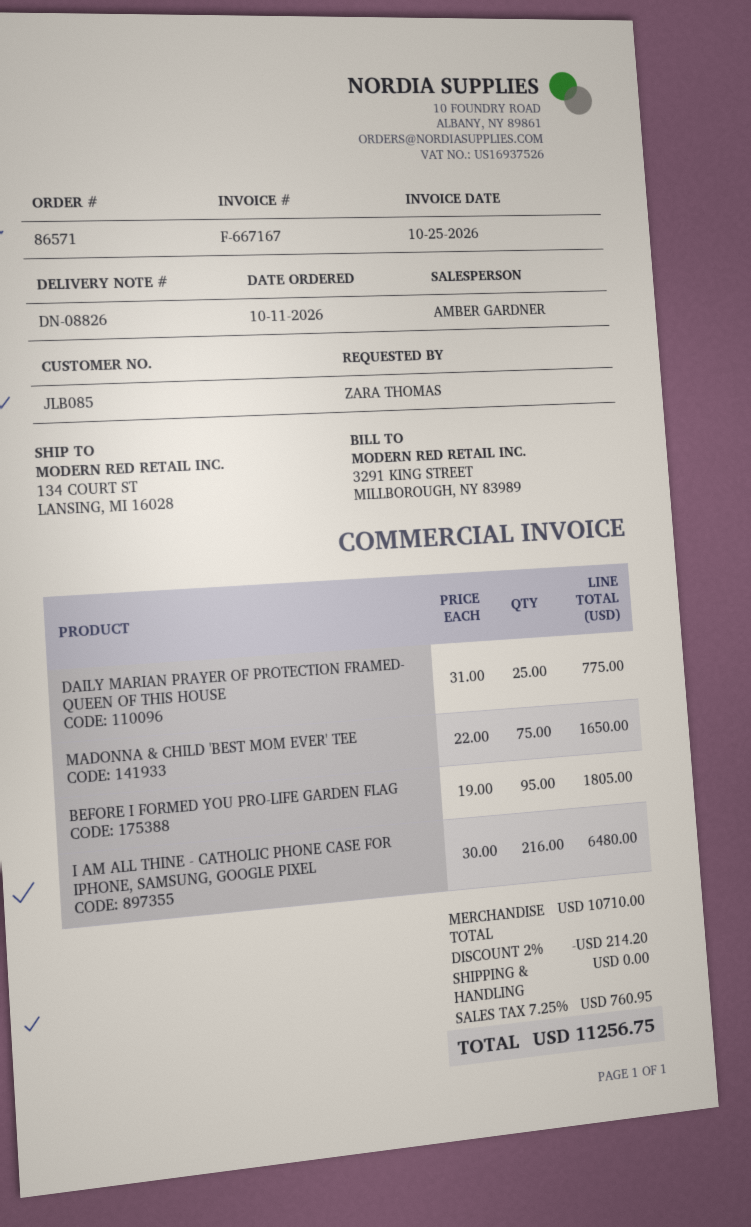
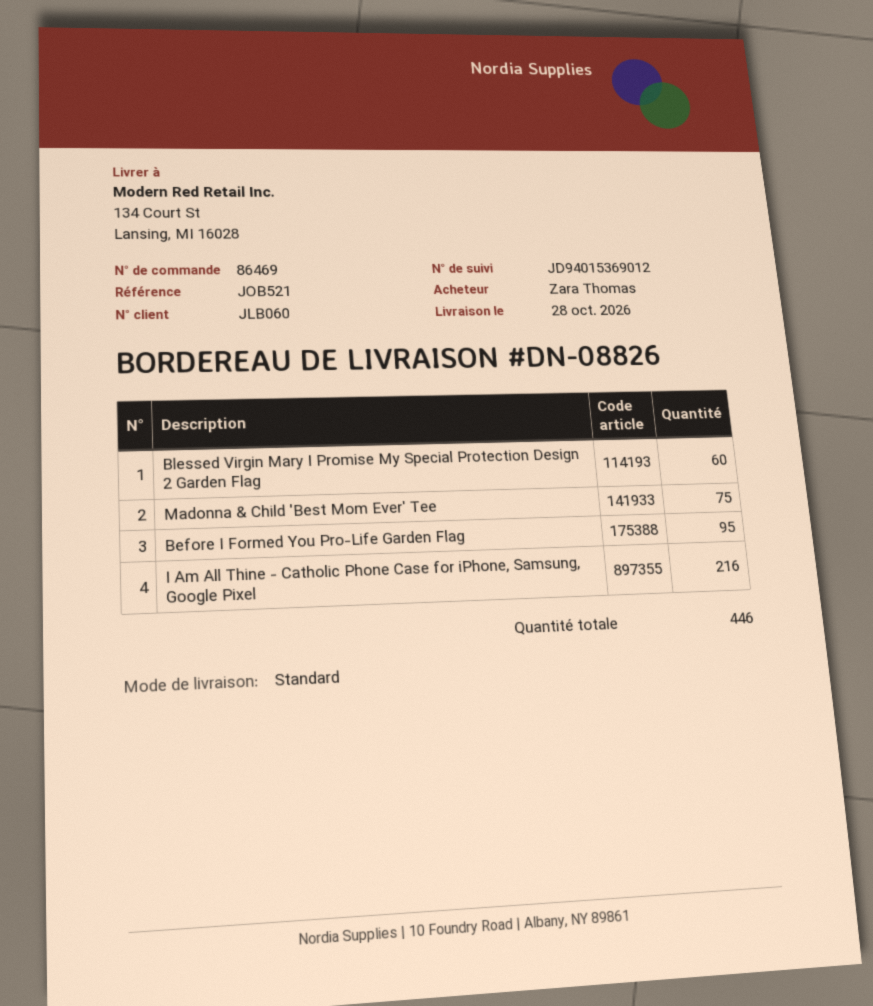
order number: 86571 -> 86469
customer number: JLB085 -> JLB060
DAILY MARIAN PRAYER OF PROTECTION FRAMED- QUEEN OF THIS HOUSE: 25 -> none
Blessed Virgin Mary I Promise My Special Protection Design 2 Garden Flag: none -> 60

